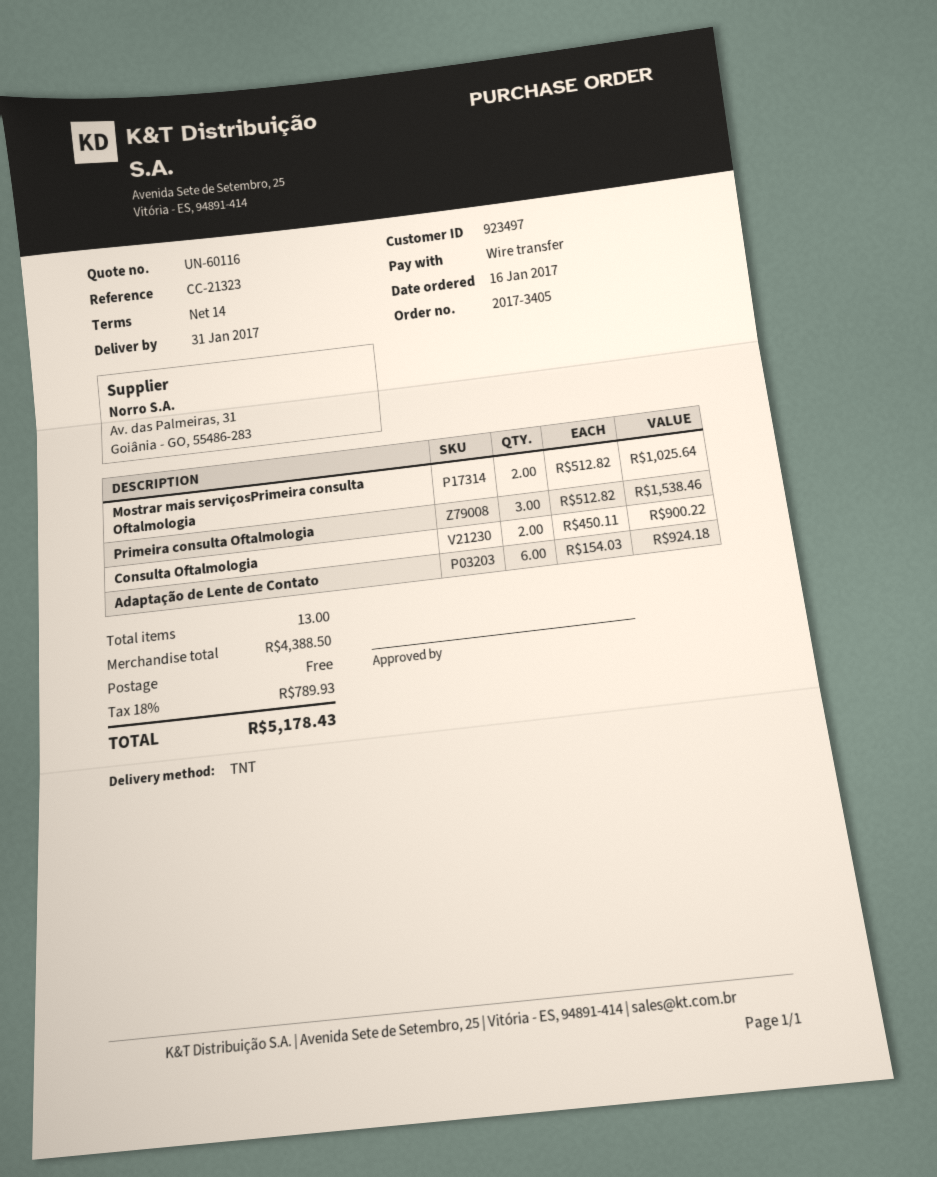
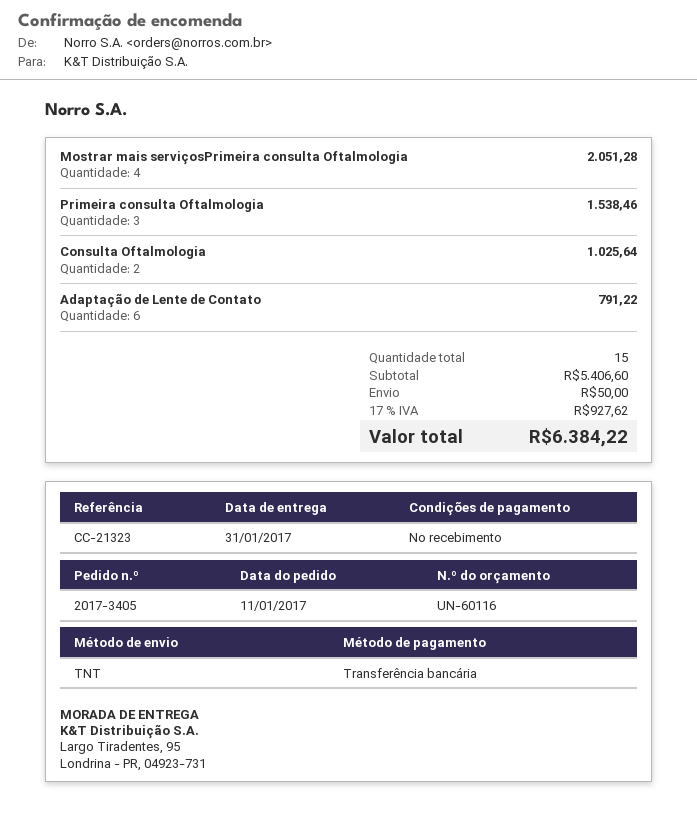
order date: 2017-01-16 -> 2017-01-11
payment terms: 14 days -> on receipt
Mostrar mais serviçosPrimeira consulta Oftalmologia: 2 for 1025.64 -> 4 for 2051.28
Consulta Oftalmologia: 2 for 900.22 -> 2 for 1025.64
Adaptação de Lente de Contato: 6 for 924.18 -> 6 for 791.22
total quantity: 13 -> 15
subtotal: 4388.50 -> 5406.60
shipping: 0.00 -> 50.00
tax: 18% = 789.93 -> 17% = 927.62
total: 5178.43 -> 6384.22

